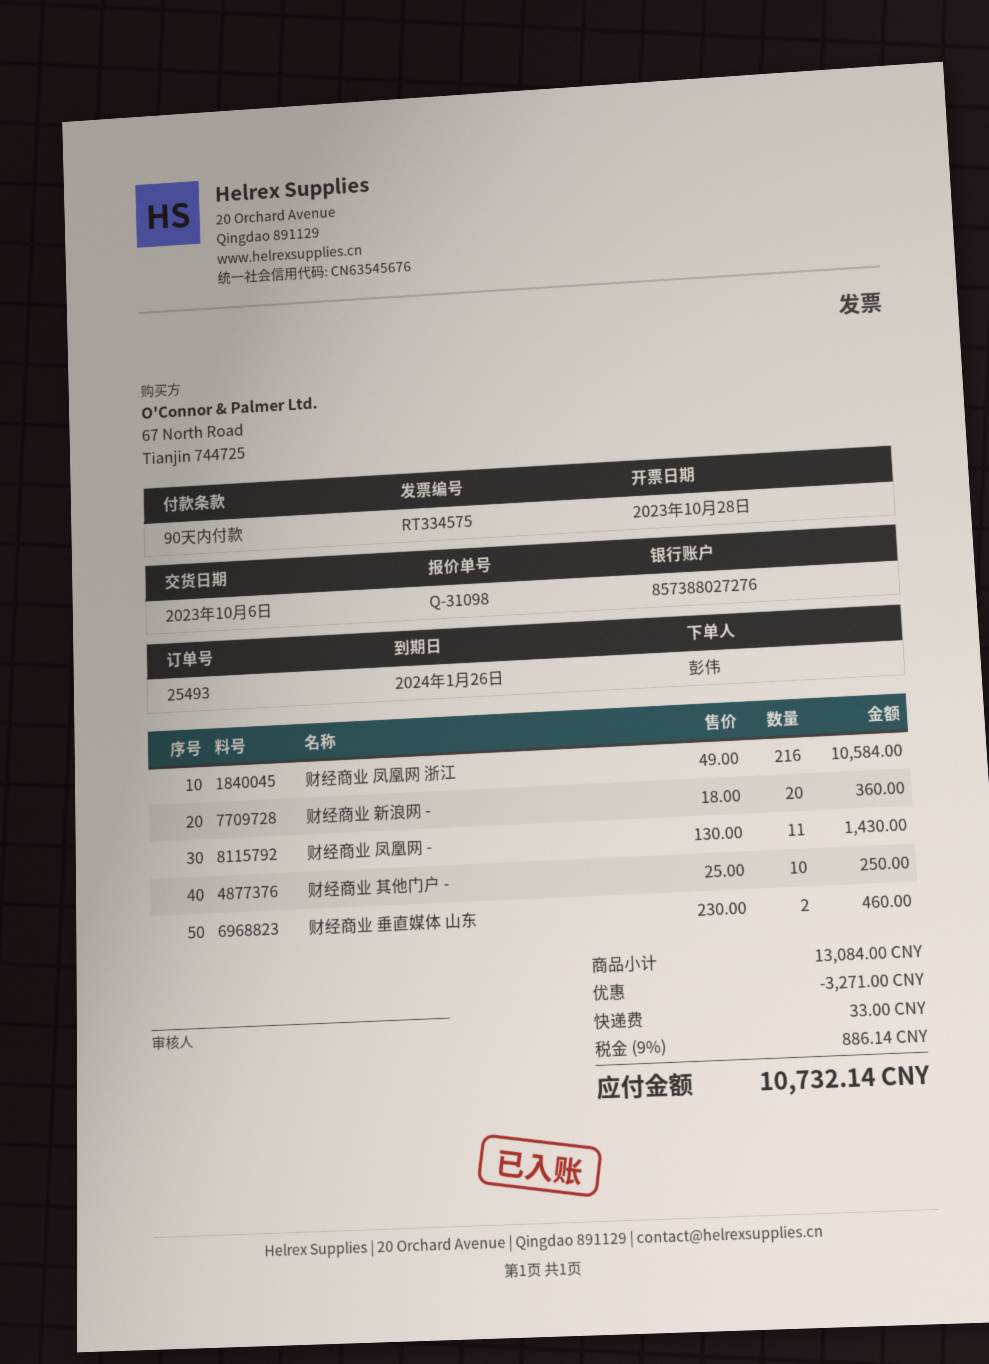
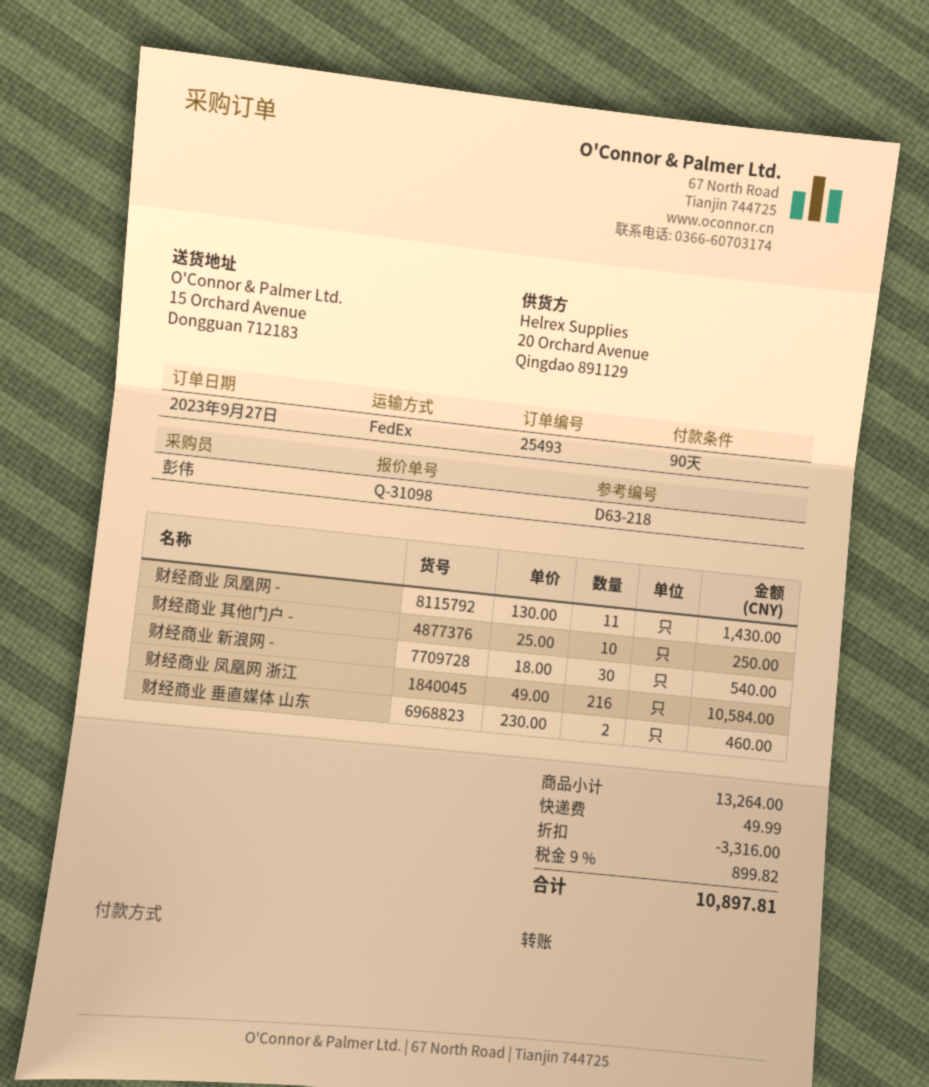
财经商业 新浪网 -: 20 x 18.00 = 360.00 -> 30 x 18.00 = 540.00
subtotal: 13084.00 -> 13264.00
discount: 3271.00 -> 3316.00
shipping: 33.00 -> 49.99
tax: 9% = 886.14 -> 9% = 899.82
total: 10732.14 -> 10897.81

